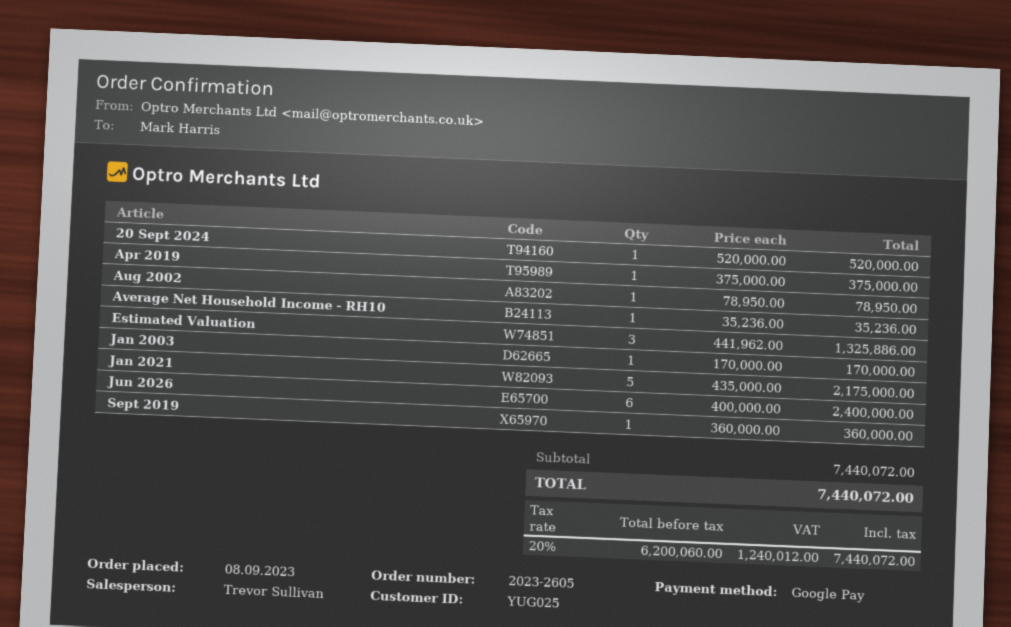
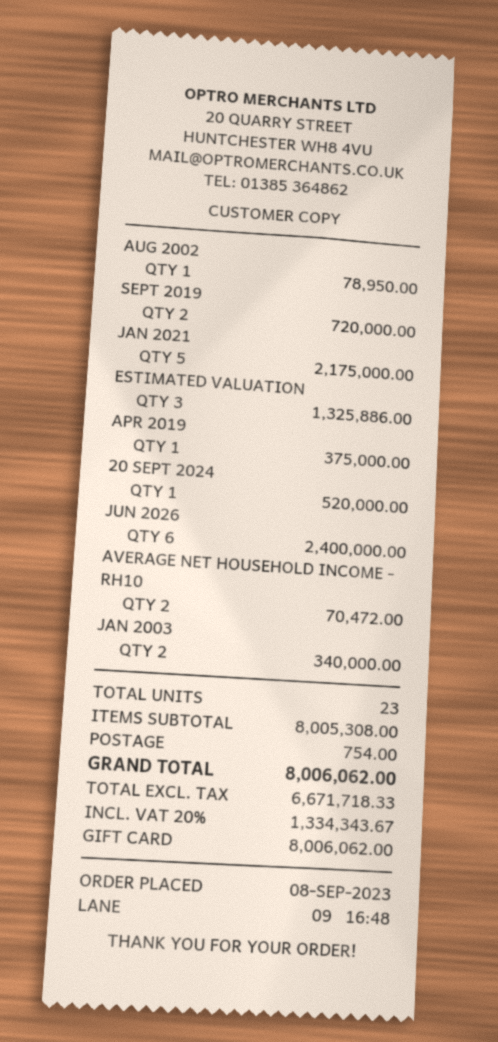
payment method: Google Pay -> gift card
Average Net Household Income - RH10: 1 for 35236.00 -> 2 for 70472.00
Jan 2003: 1 for 170000.00 -> 2 for 340000.00
Sept 2019: 1 for 360000.00 -> 2 for 720000.00
subtotal: 7440072.00 -> 8005308.00
shipping: none -> 754.00
net: 6200060.00 -> 6671718.33
tax: 20% = 1240012.00 -> 20% = 1334343.67
total: 7440072.00 -> 8006062.00

